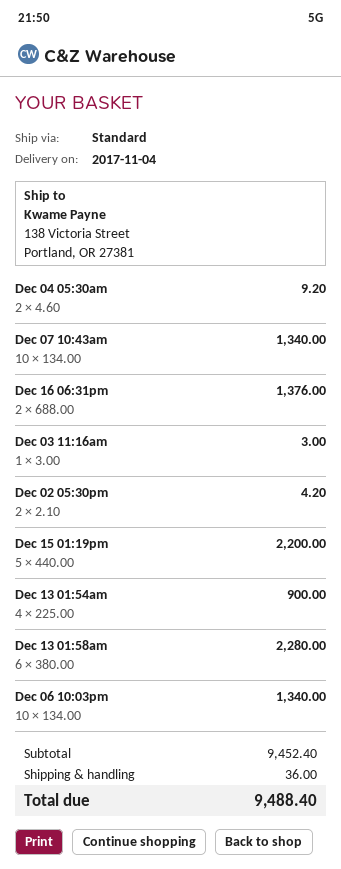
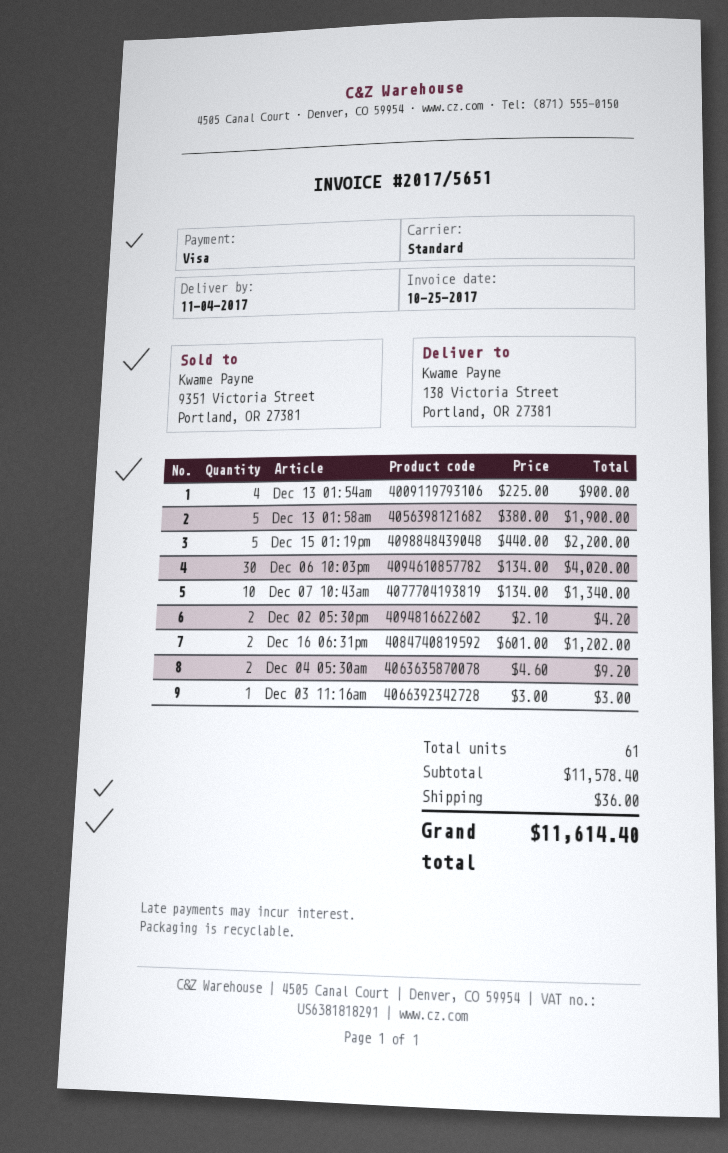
Dec 16 06:31pm: 2 x 688.00 = 1376.00 -> 2 x 601.00 = 1202.00
Dec 13 01:58am: 6 x 380.00 = 2280.00 -> 5 x 380.00 = 1900.00
Dec 06 10:03pm: 10 x 134.00 = 1340.00 -> 30 x 134.00 = 4020.00
subtotal: 9452.40 -> 11578.40
total: 9488.40 -> 11614.40

